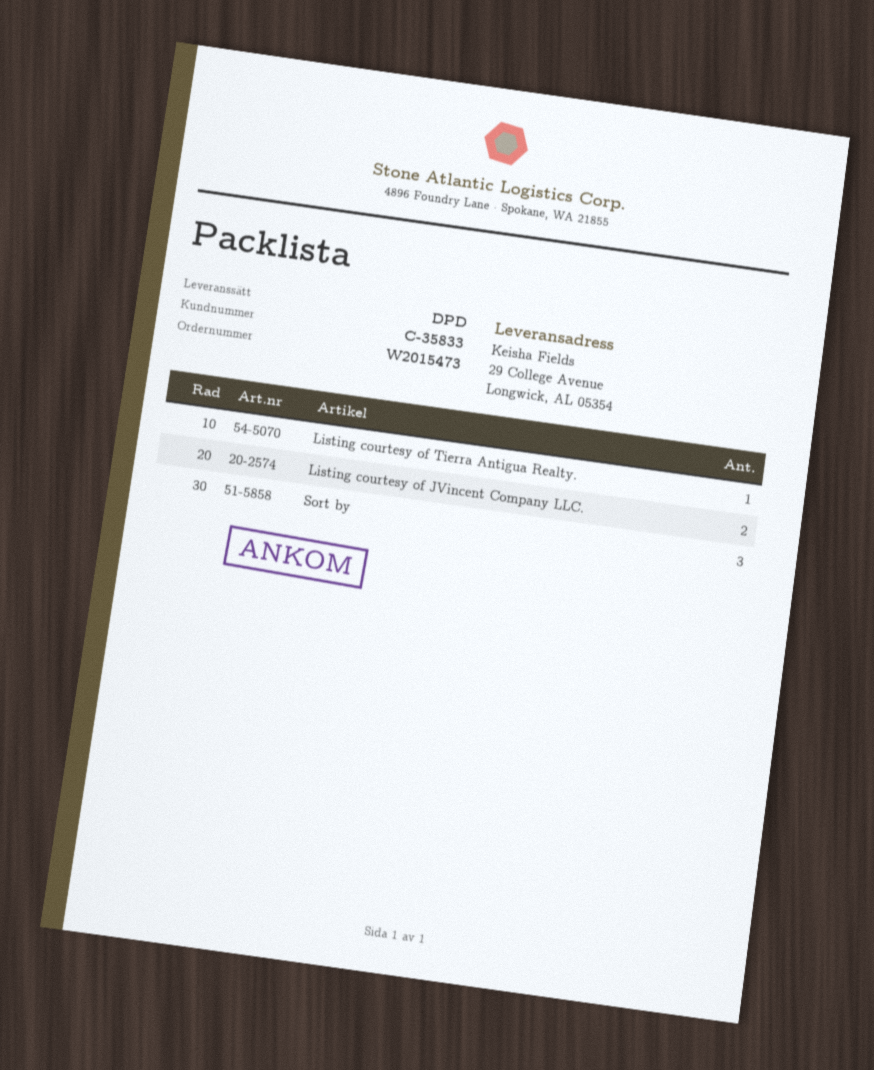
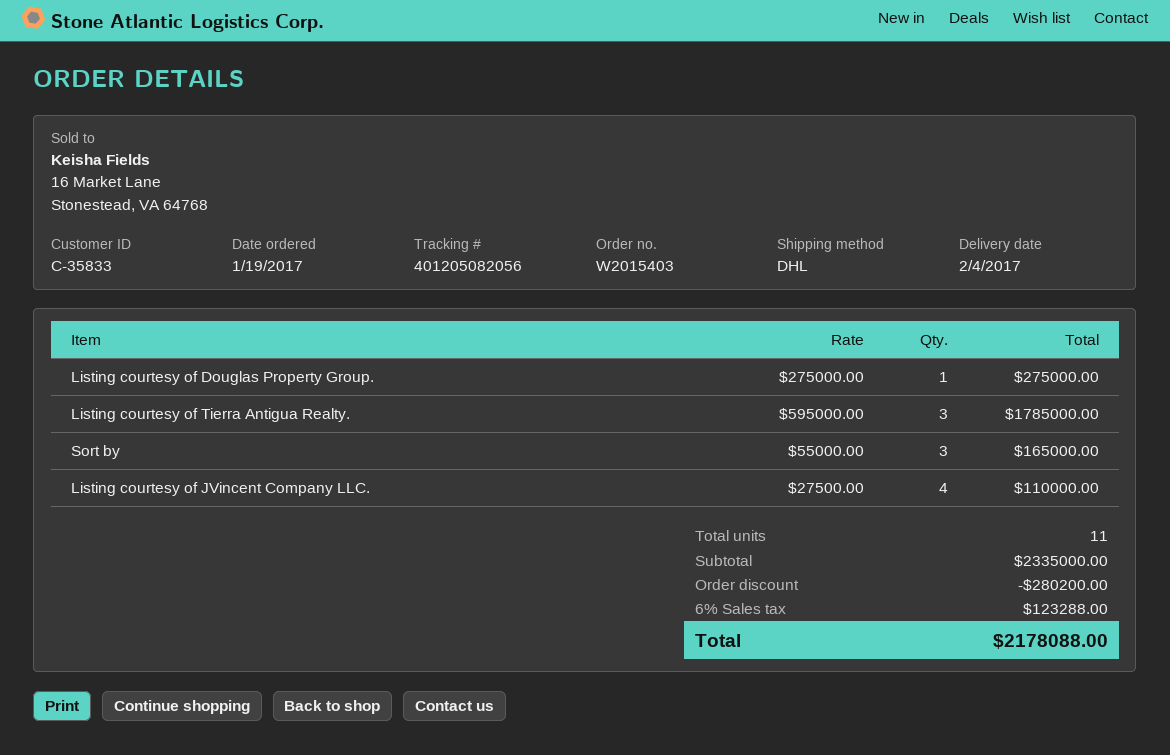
order number: W2015473 -> W2015403
shipping method: DPD -> DHL
Listing courtesy of Tierra Antigua Realty.: 1 -> 3
Listing courtesy of JVincent Company LLC.: 2 -> 4
Listing courtesy of Douglas Property Group.: none -> 1

